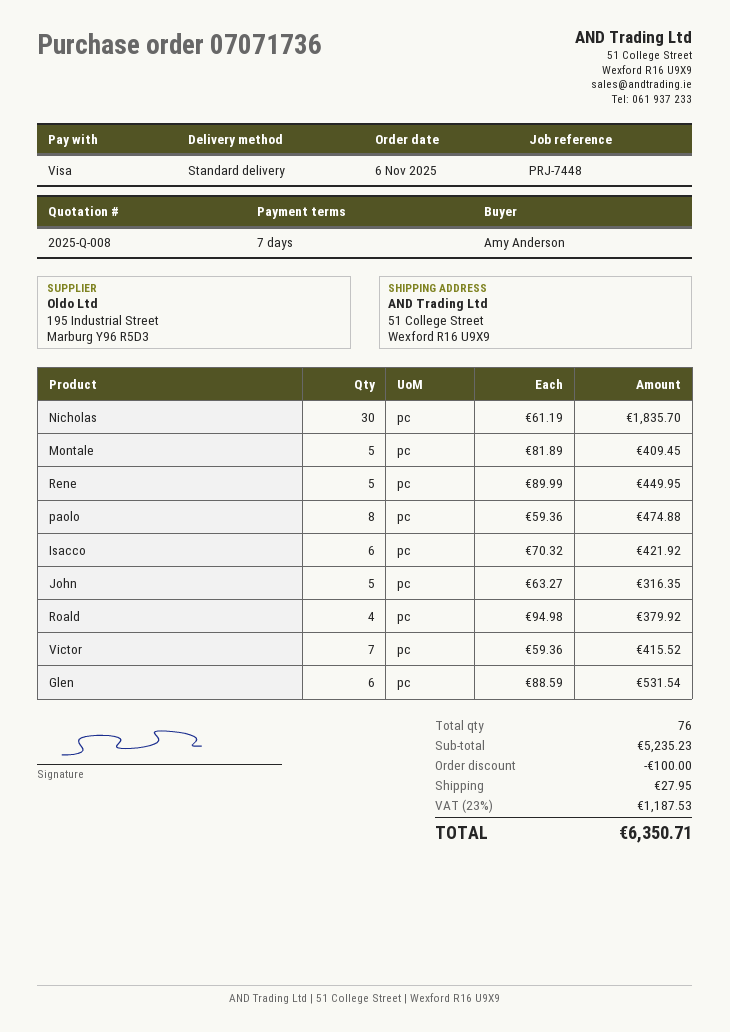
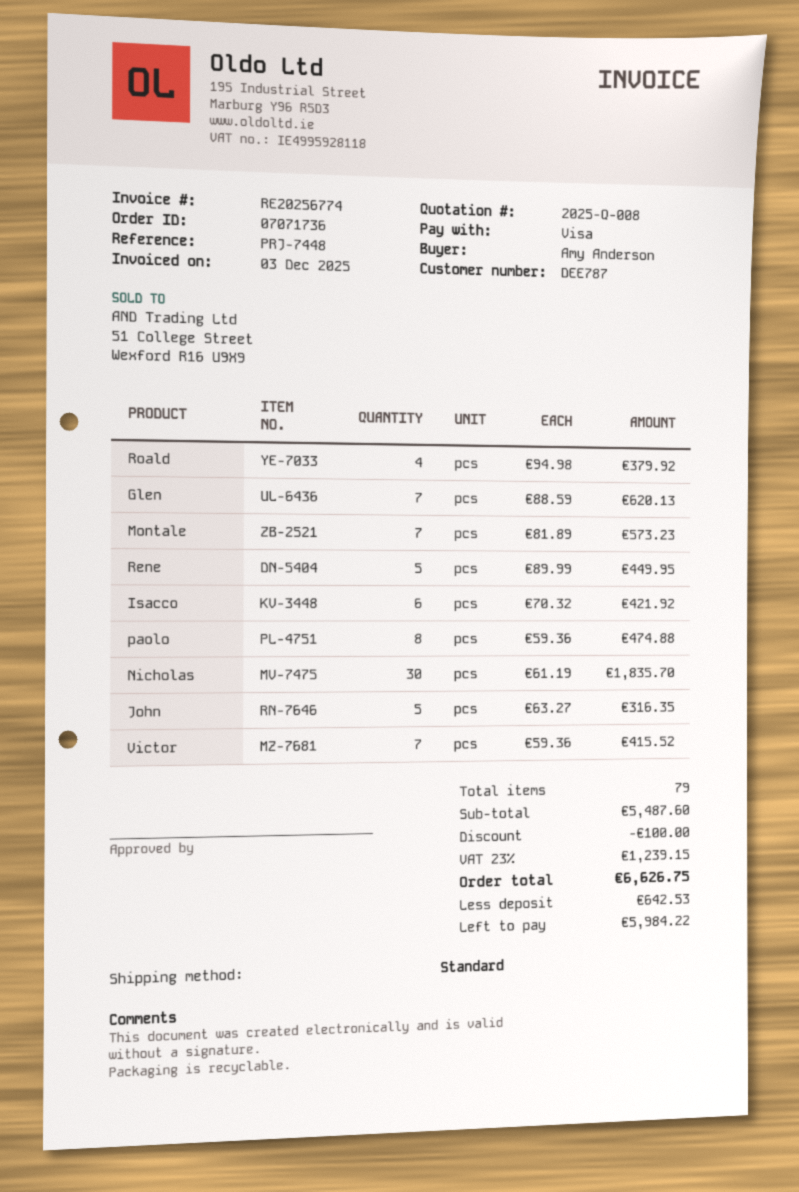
Montale: 5 x 81.89 = 409.45 -> 7 x 81.89 = 573.23
Glen: 6 x 88.59 = 531.54 -> 7 x 88.59 = 620.13
total quantity: 76 -> 79
subtotal: 5235.23 -> 5487.60
shipping: 27.95 -> none
tax: 23% = 1187.53 -> 23% = 1239.15
total: 6350.71 -> 6626.75

